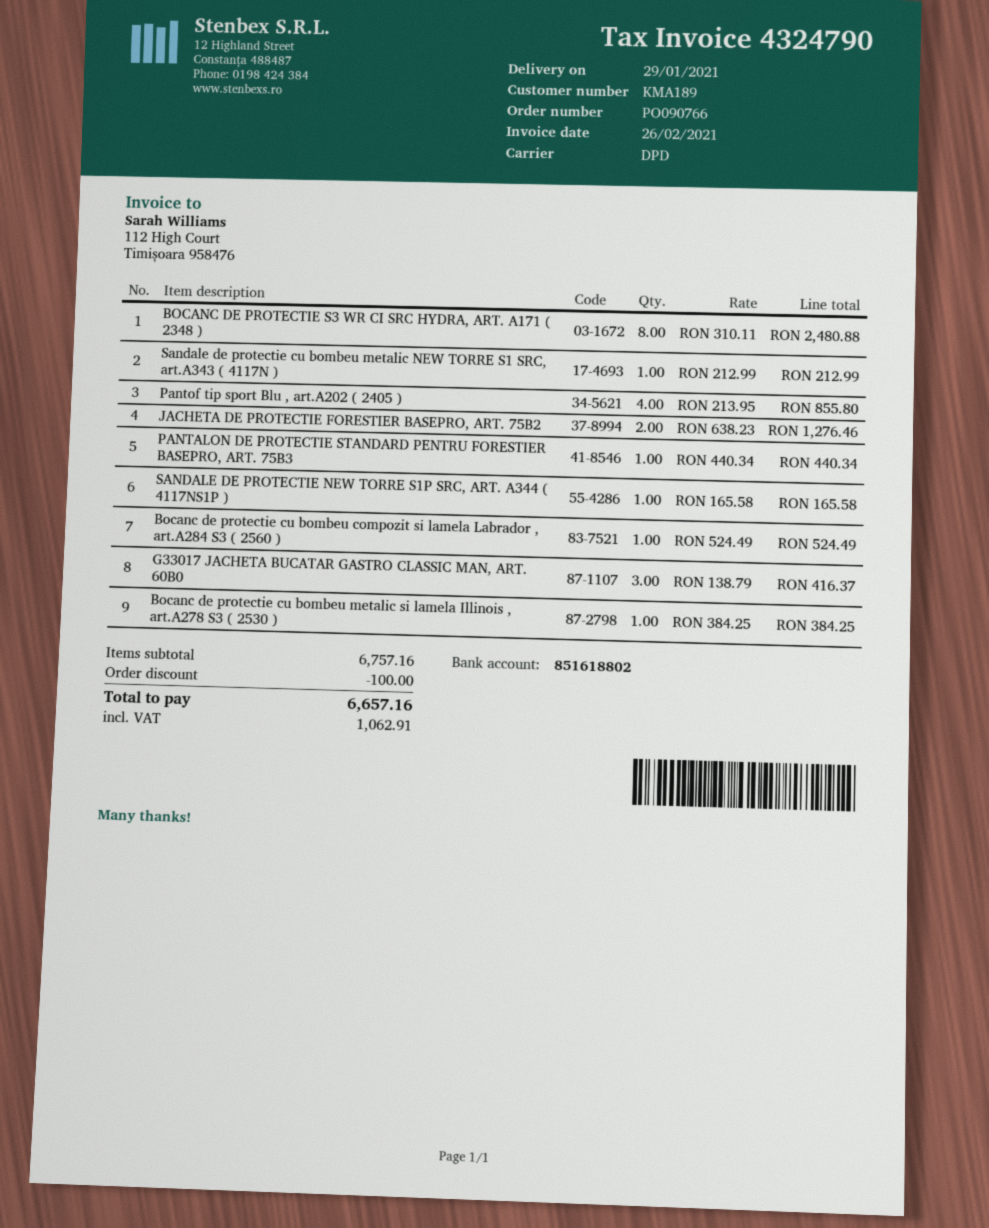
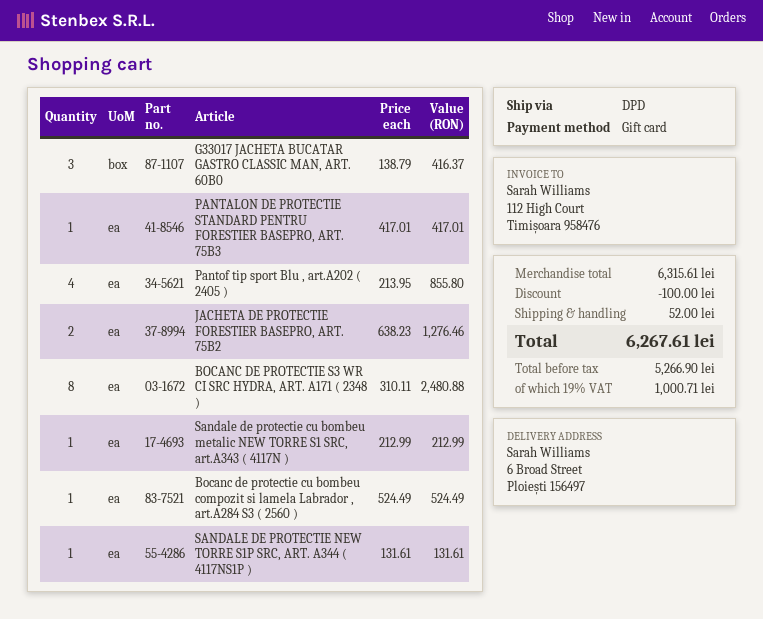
PANTALON DE PROTECTIE STANDARD PENTRU FORESTIER BASEPRO, ART. 75B3: 1 x 440.34 = 440.34 -> 1 x 417.01 = 417.01
SANDALE DE PROTECTIE NEW TORRE S1P SRC, ART. A344 ( 4117NS1P ): 1 x 165.58 = 165.58 -> 1 x 131.61 = 131.61
Bocanc de protectie cu bombeu metalic si lamela Illinois , art.A278 S3 ( 2530 ): 1 x 384.25 = 384.25 -> none
subtotal: 6757.16 -> 6315.61
shipping: none -> 52.00
tax: 1062.91 -> 1000.71
total: 6657.16 -> 6267.61

